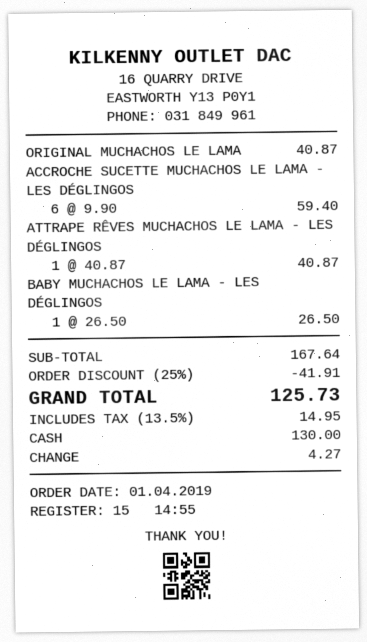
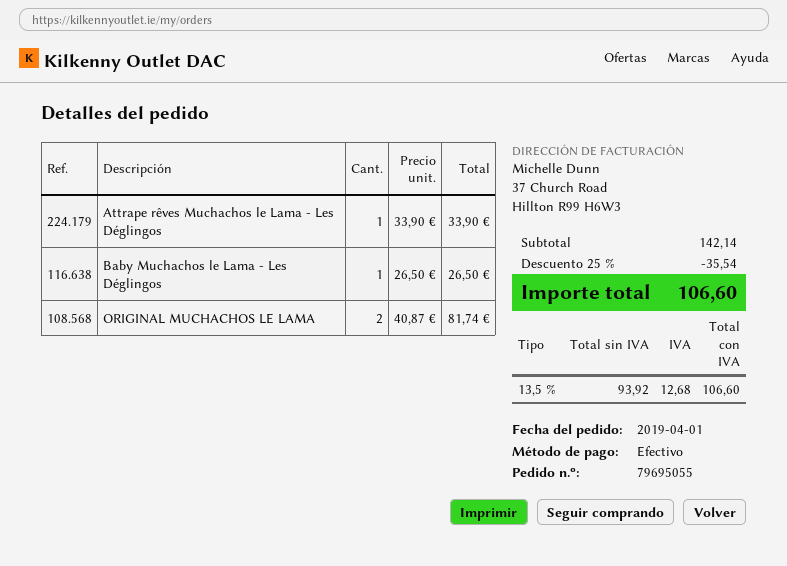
ORIGINAL MUCHACHOS LE LAMA: 1 x 40.87 = 40.87 -> 2 x 40.87 = 81.74
ACCROCHE SUCETTE MUCHACHOS LE LAMA - LES DÉGLINGOS: 6 x 9.90 = 59.40 -> none
ATTRAPE RÊVES MUCHACHOS LE LAMA - LES DÉGLINGOS: 1 x 40.87 = 40.87 -> 1 x 33.90 = 33.90
subtotal: 167.64 -> 142.14
discount: 25% = 41.91 -> 25% = 35.54
tax: 13.5% = 14.95 -> 13.5% = 12.68
total: 125.73 -> 106.60

